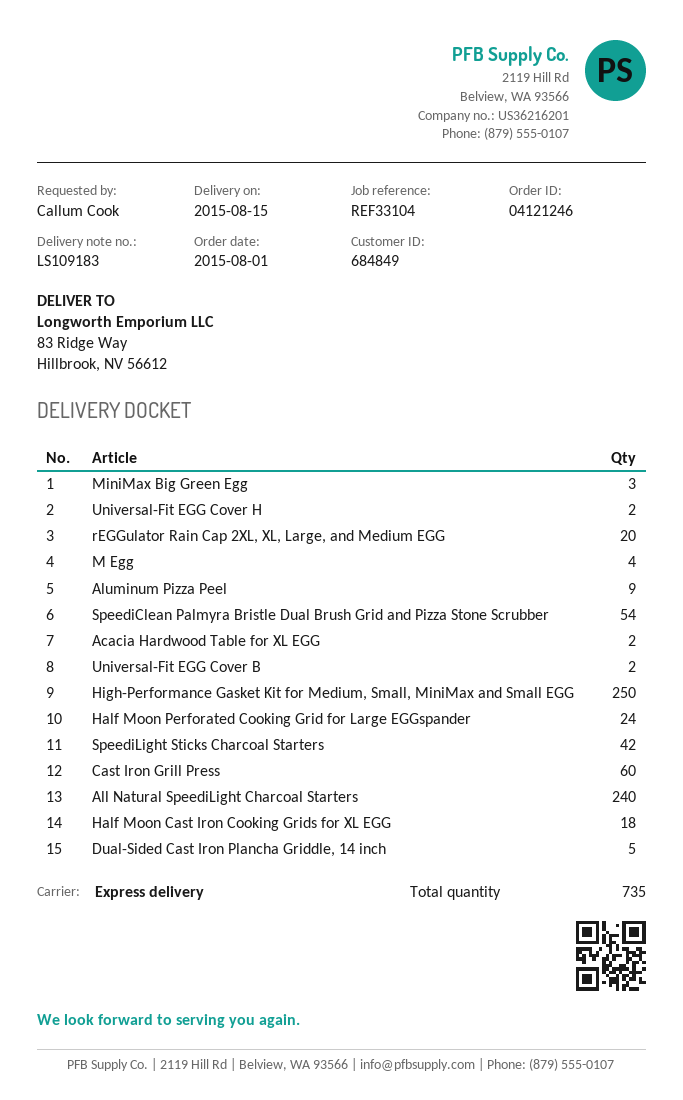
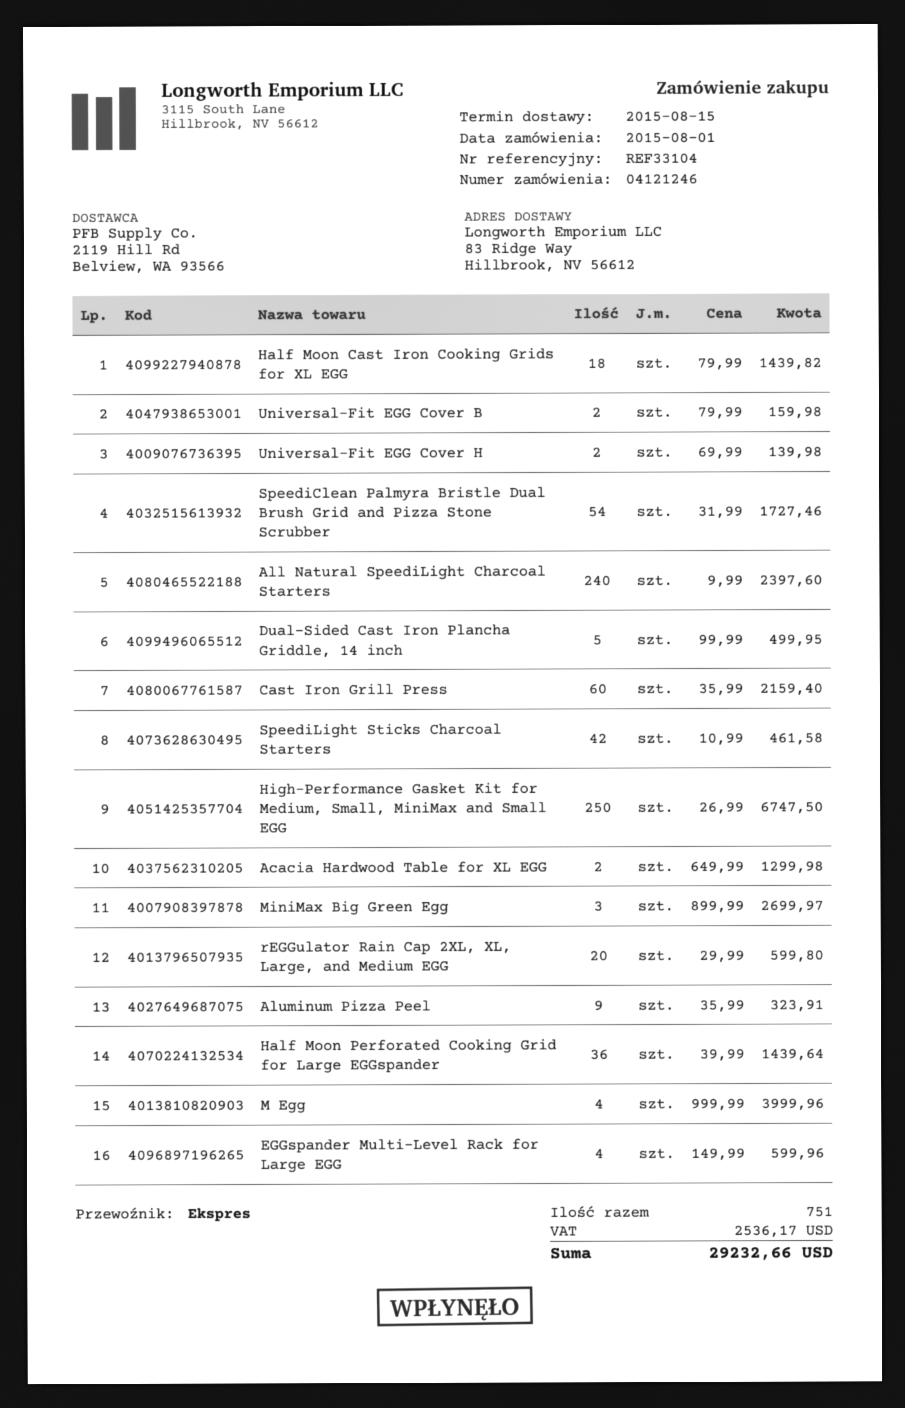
Half Moon Perforated Cooking Grid for Large EGGspander: 24 -> 36
EGGspander Multi-Level Rack for Large EGG: none -> 4
total quantity: 735 -> 751

